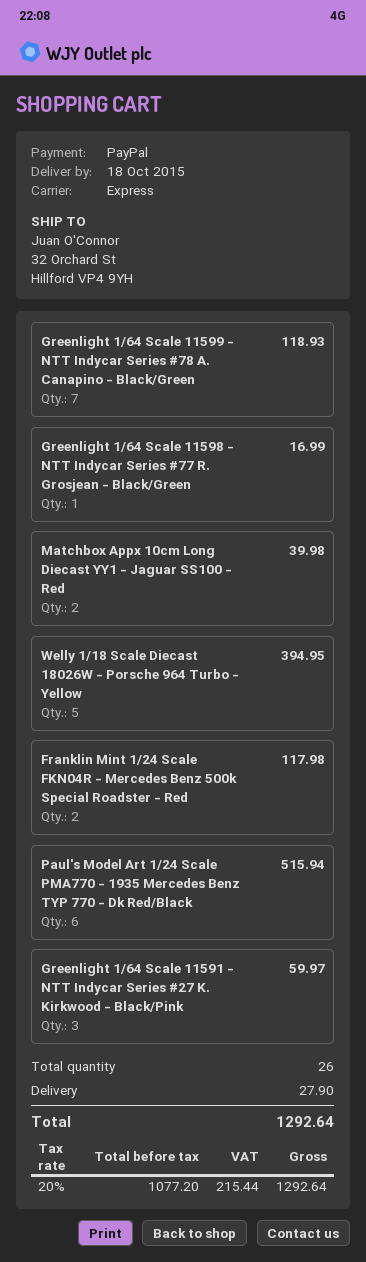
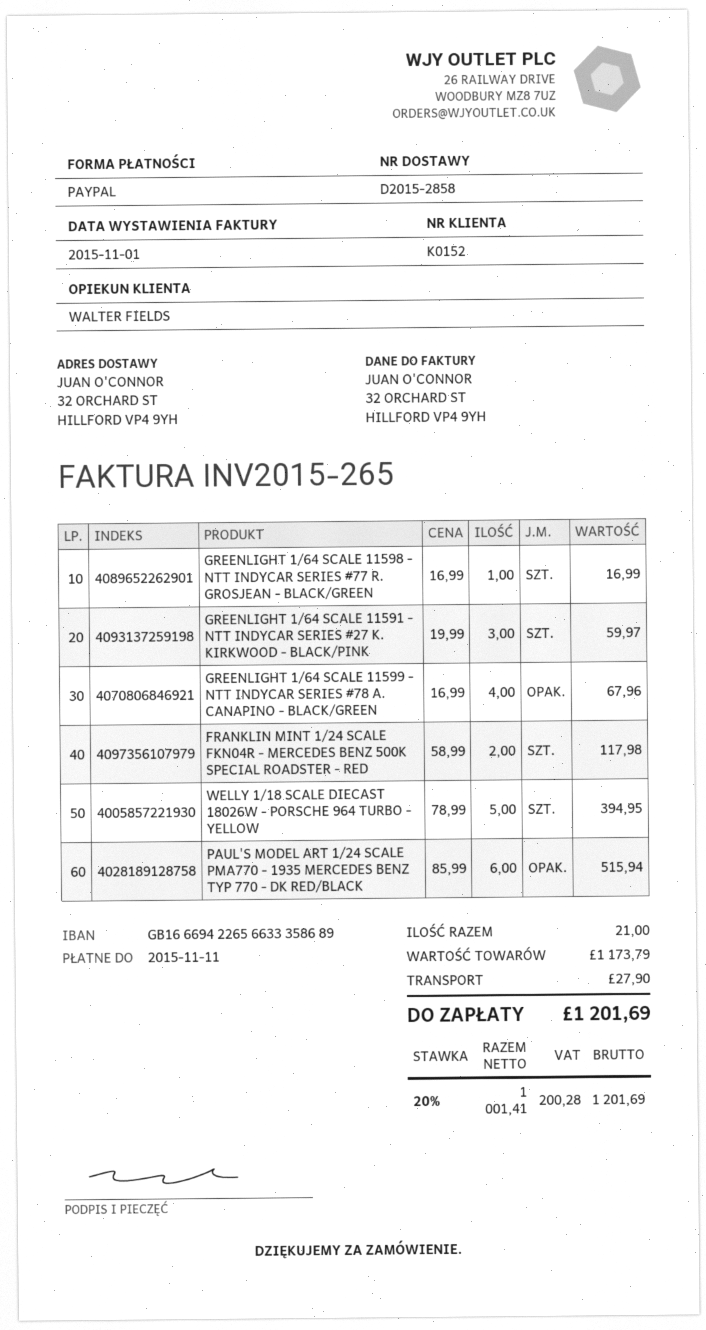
Greenlight 1/64 Scale 11599 - NTT Indycar Series #78 A. Canapino - Black/Green: 7 for 118.93 -> 4 for 67.96
Matchbox Appx 10cm Long Diecast YY1 - Jaguar SS100 - Red: 2 for 39.98 -> none
total quantity: 26 -> 21
net: 1077.20 -> 1001.41
tax: 20% = 215.44 -> 20% = 200.28
total: 1292.64 -> 1201.69

